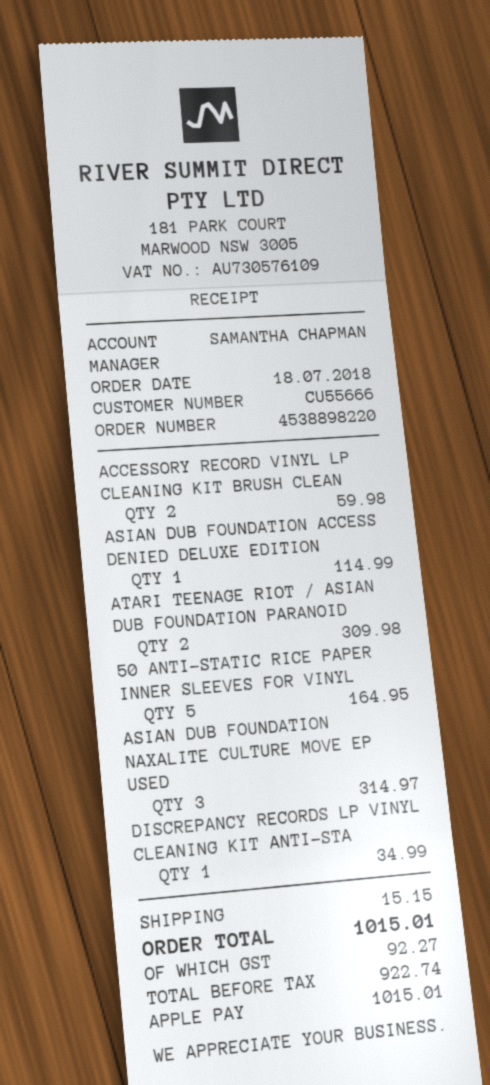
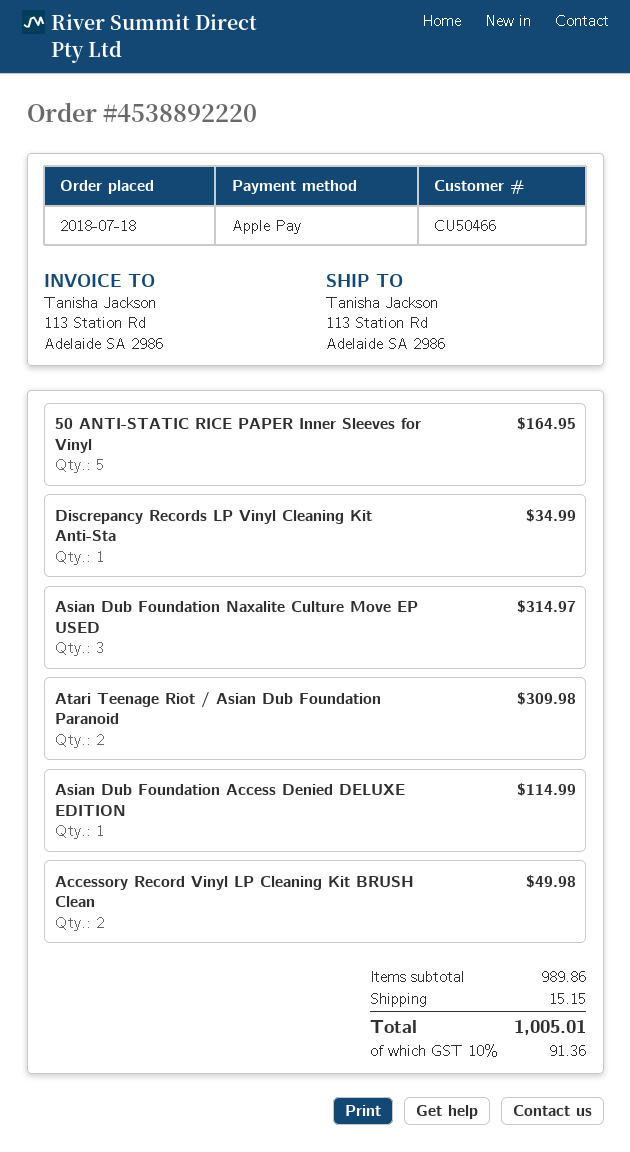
order number: 4538898220 -> 4538892220
customer number: CU55666 -> CU50466
ACCESSORY RECORD VINYL LP CLEANING KIT BRUSH CLEAN: 2 for 59.98 -> 2 for 49.98
tax: 92.27 -> 91.36
total: 1015.01 -> 1005.01

